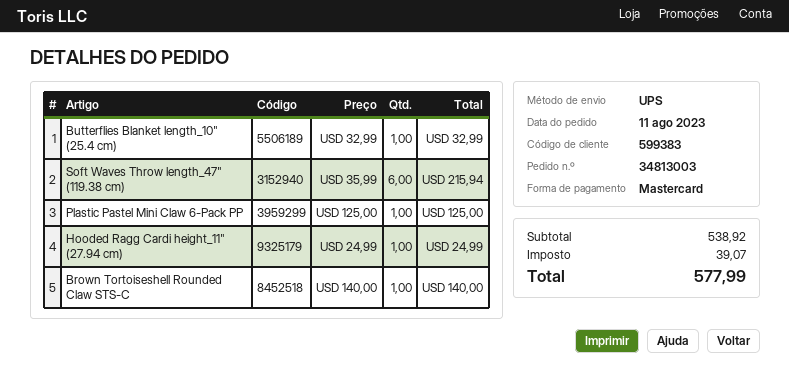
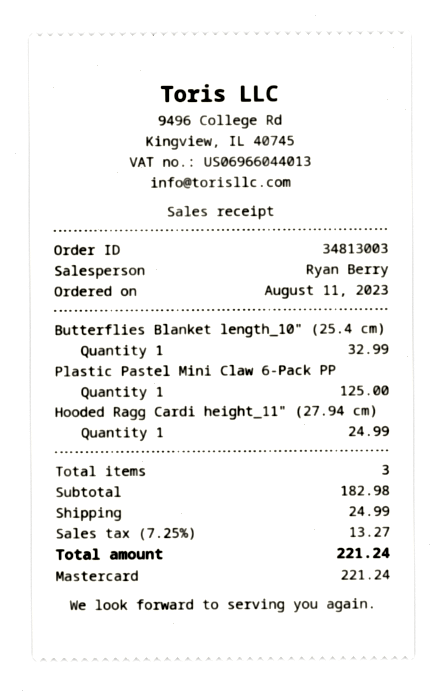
Soft Waves Throw length_47" (119.38 cm): 6 for 215.94 -> none
Brown Tortoiseshell Rounded Claw STS-C: 1 for 140.00 -> none
subtotal: 538.92 -> 182.98
shipping: none -> 24.99
tax: 39.07 -> 13.27
total: 577.99 -> 221.24

